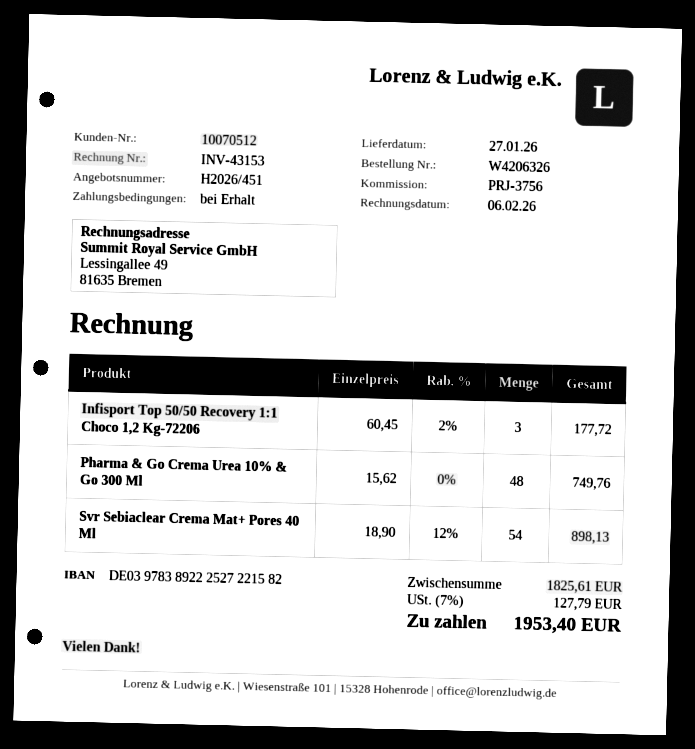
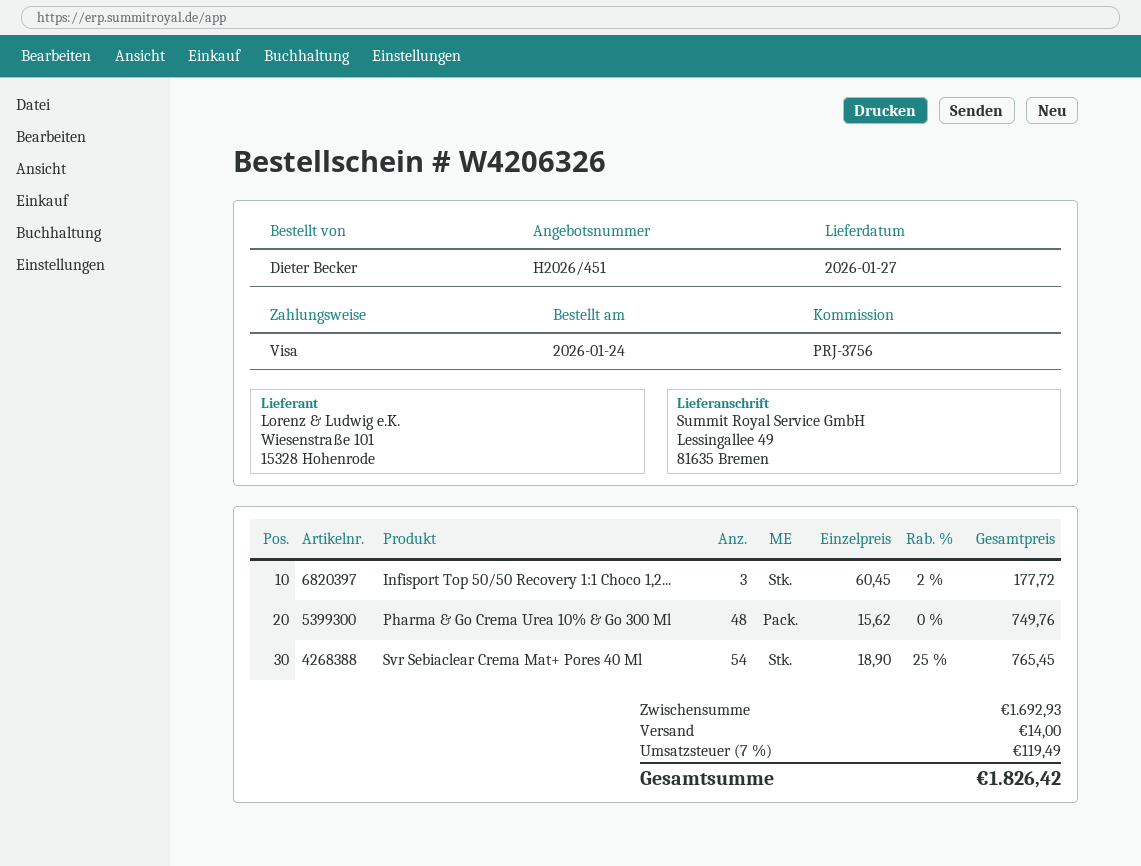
Svr Sebiaclear Crema Mat+ Pores 40 Ml: 54 x 18.90 - 12% = 898.13 -> 54 x 18.90 - 25% = 765.45
subtotal: 1825.61 -> 1692.93
shipping: none -> 14.00
tax: 7% = 127.79 -> 7% = 119.49
total: 1953.40 -> 1826.42

